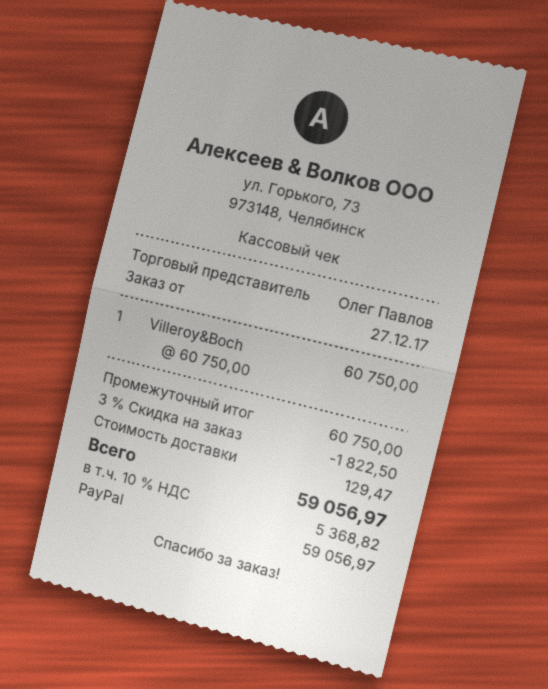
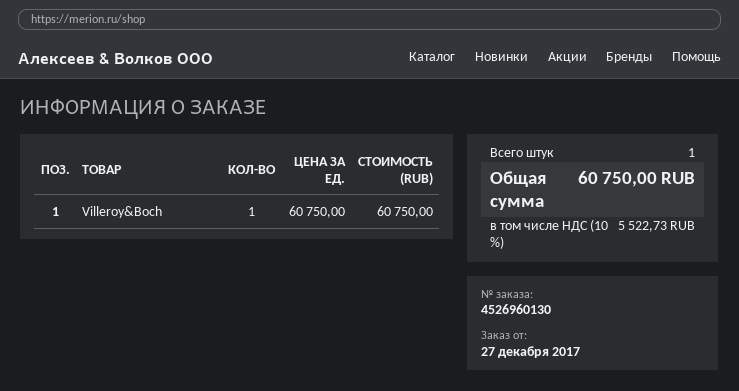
discount: 3% = 1822.50 -> none
shipping: 129.47 -> none
tax: 10% = 5368.82 -> 10% = 5522.73
total: 59056.97 -> 60750.00

